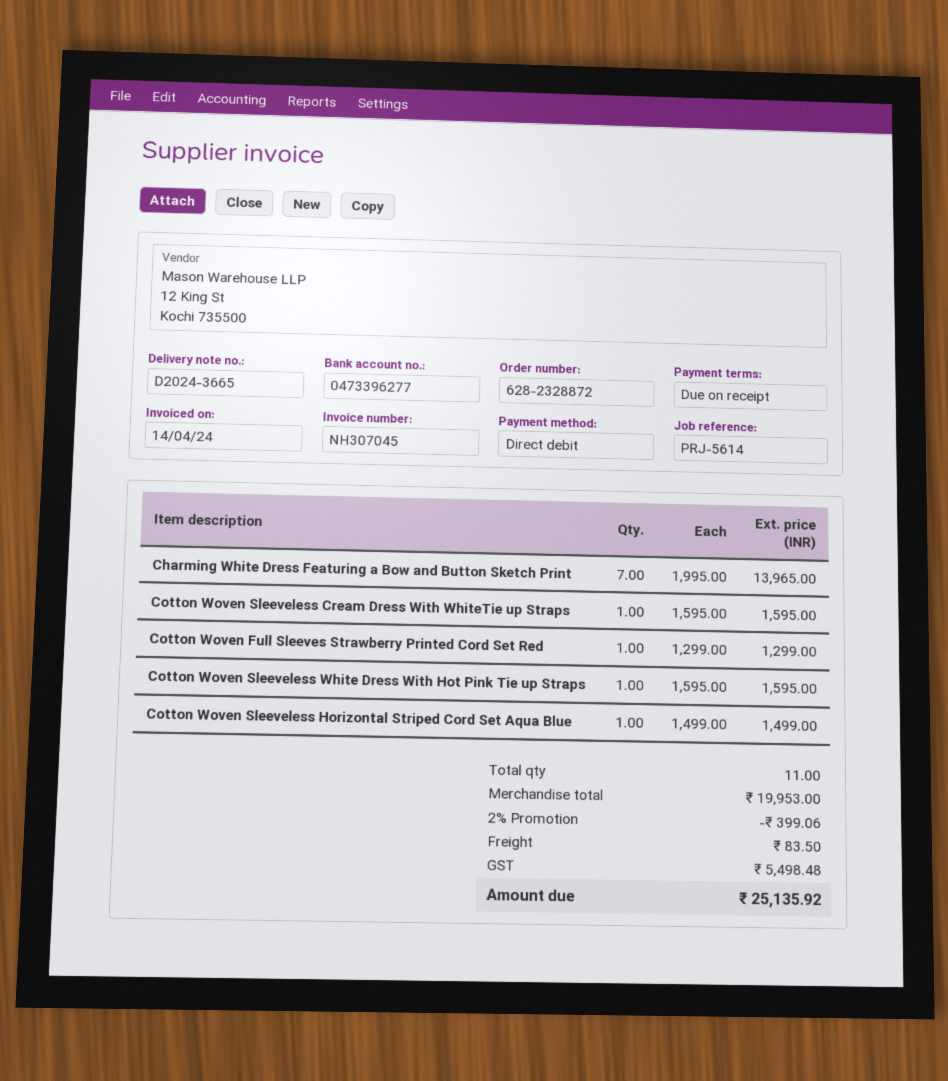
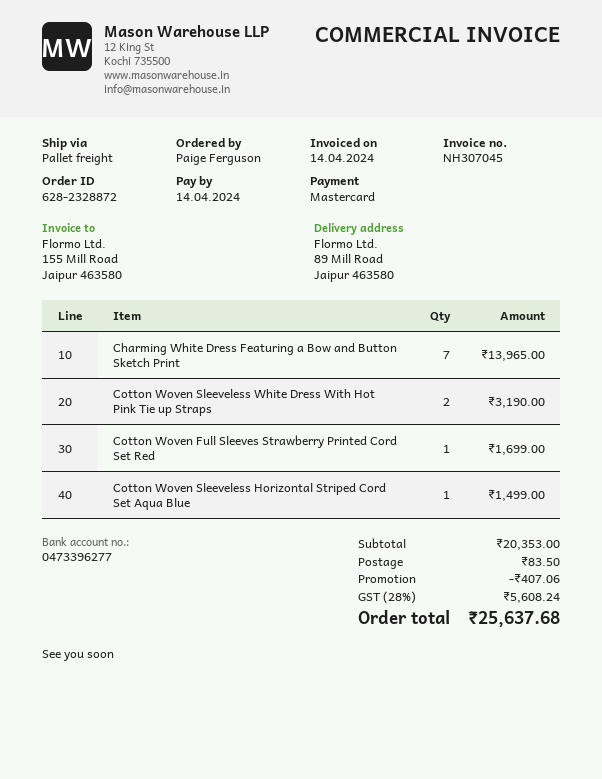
payment method: direct debit -> Mastercard
Cotton Woven Sleeveless Cream Dress With WhiteTie up Straps: 1 for 1595.00 -> none
Cotton Woven Full Sleeves Strawberry Printed Cord Set Red: 1 for 1299.00 -> 1 for 1699.00
Cotton Woven Sleeveless White Dress With Hot Pink Tie up Straps: 1 for 1595.00 -> 2 for 3190.00
subtotal: 19953.00 -> 20353.00
discount: 399.06 -> 407.06
tax: 5498.48 -> 5608.24
total: 25135.92 -> 25637.68

